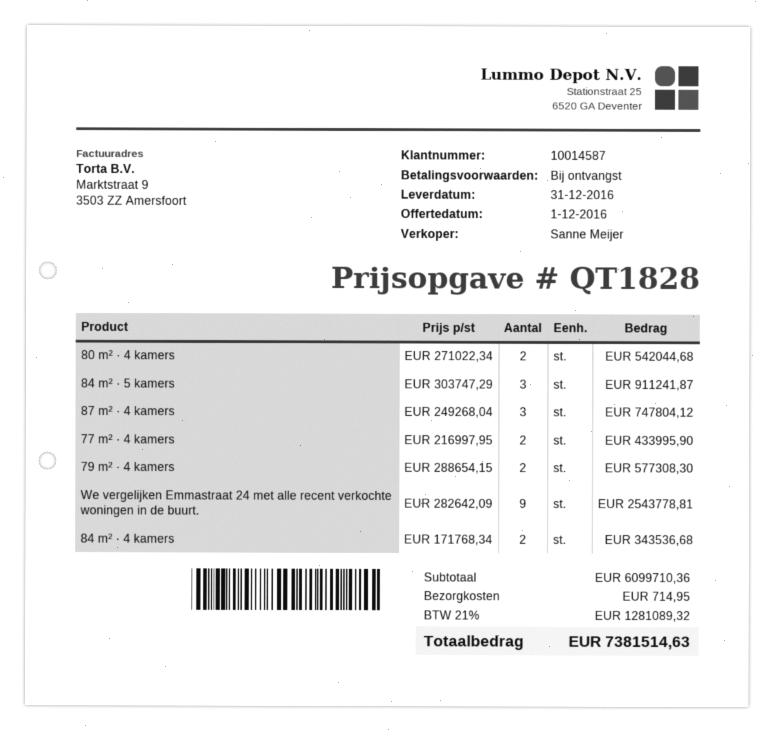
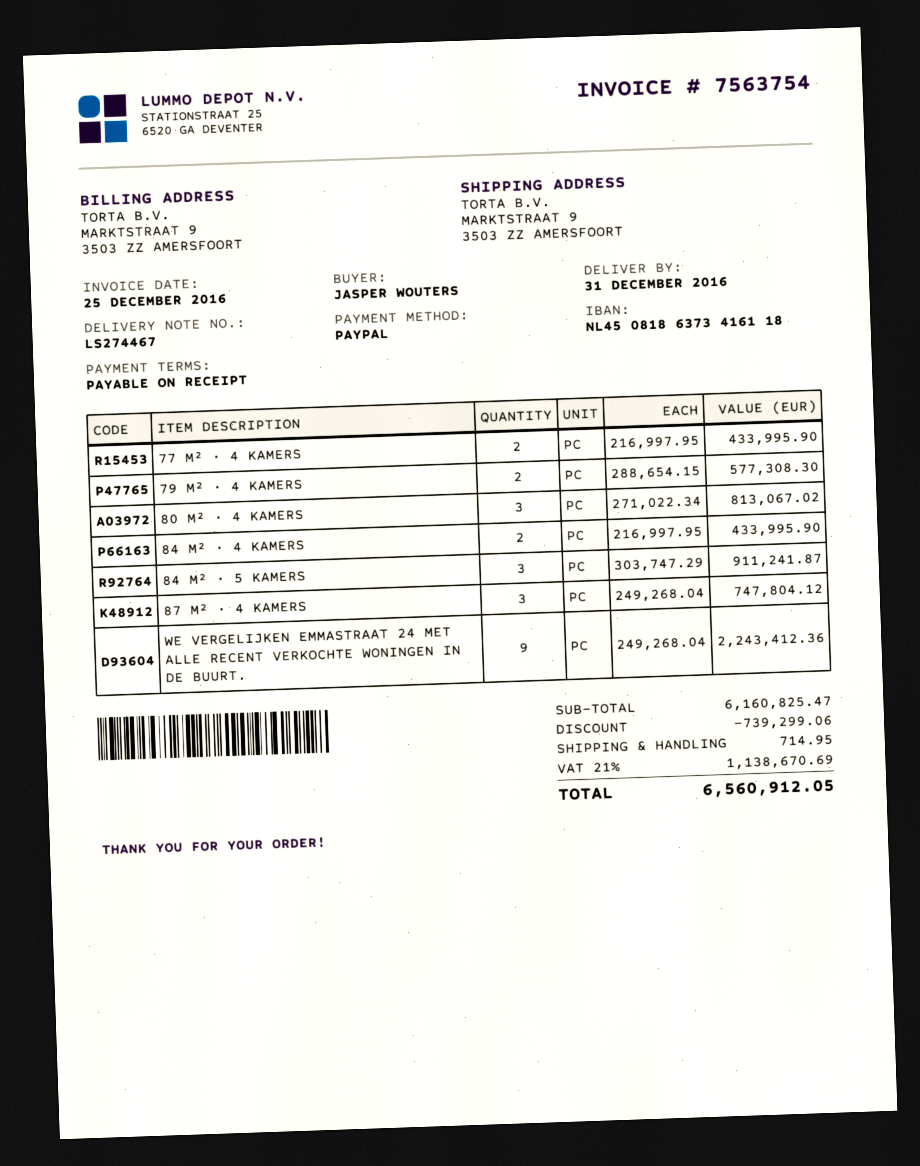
80 m² · 4 kamers: 2 x 271022.34 = 542044.68 -> 3 x 271022.34 = 813067.02
We vergelijken Emmastraat 24 met alle recent verkochte woningen in de buurt.: 9 x 282642.09 = 2543778.81 -> 9 x 249268.04 = 2243412.36
84 m² · 4 kamers: 2 x 171768.34 = 343536.68 -> 2 x 216997.95 = 433995.90
subtotal: 6099710.36 -> 6160825.47
discount: none -> 739299.06
tax: 21% = 1281089.32 -> 21% = 1138670.69
total: 7381514.63 -> 6560912.05

